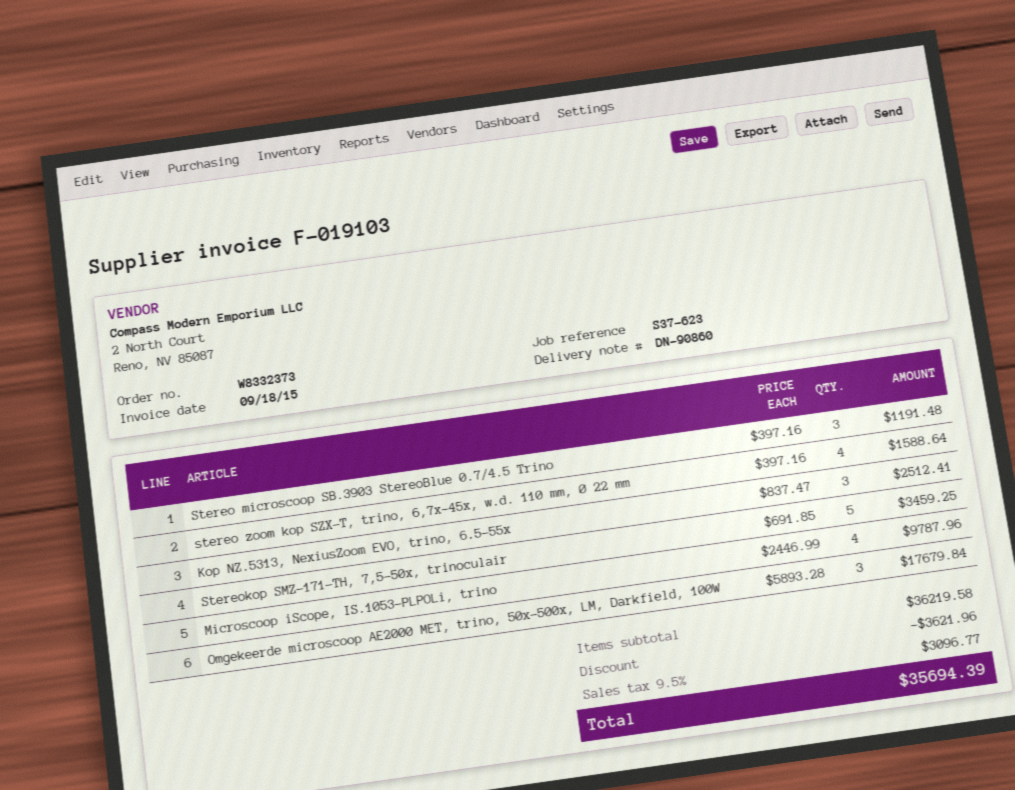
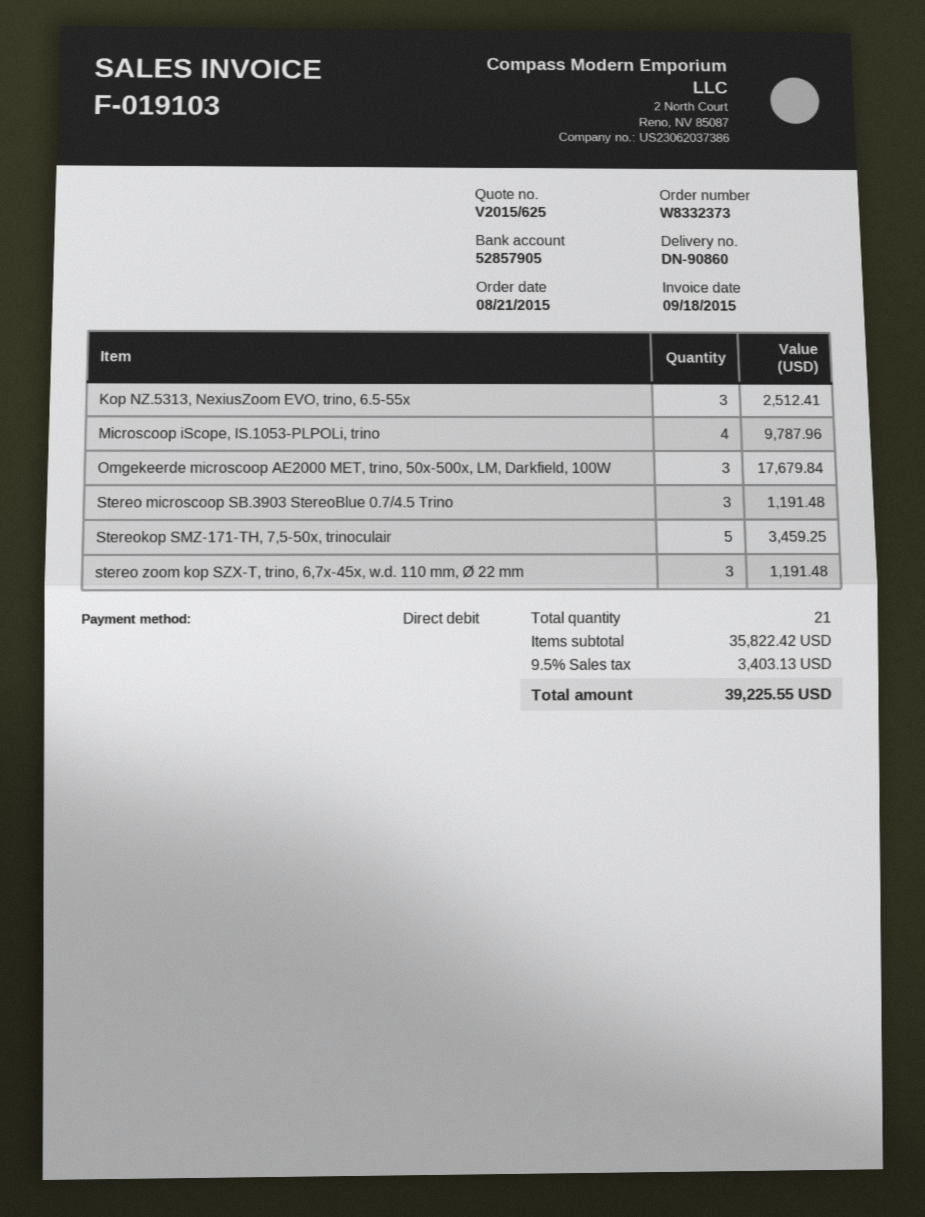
stereo zoom kop SZX-T, trino, 6,7x-45x, w.d. 110 mm, Ø 22 mm: 4 for 1588.64 -> 3 for 1191.48
subtotal: 36219.58 -> 35822.42
discount: 3621.96 -> none
tax: 9.5% = 3096.77 -> 9.5% = 3403.13
total: 35694.39 -> 39225.55

